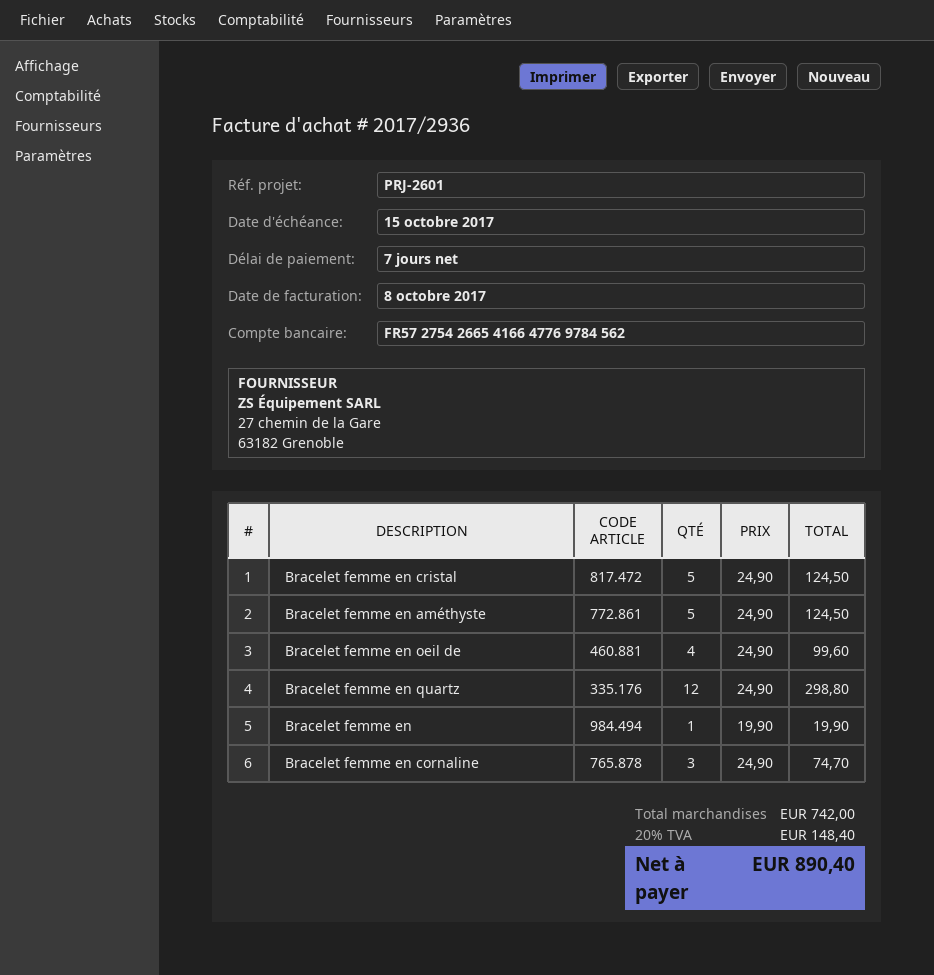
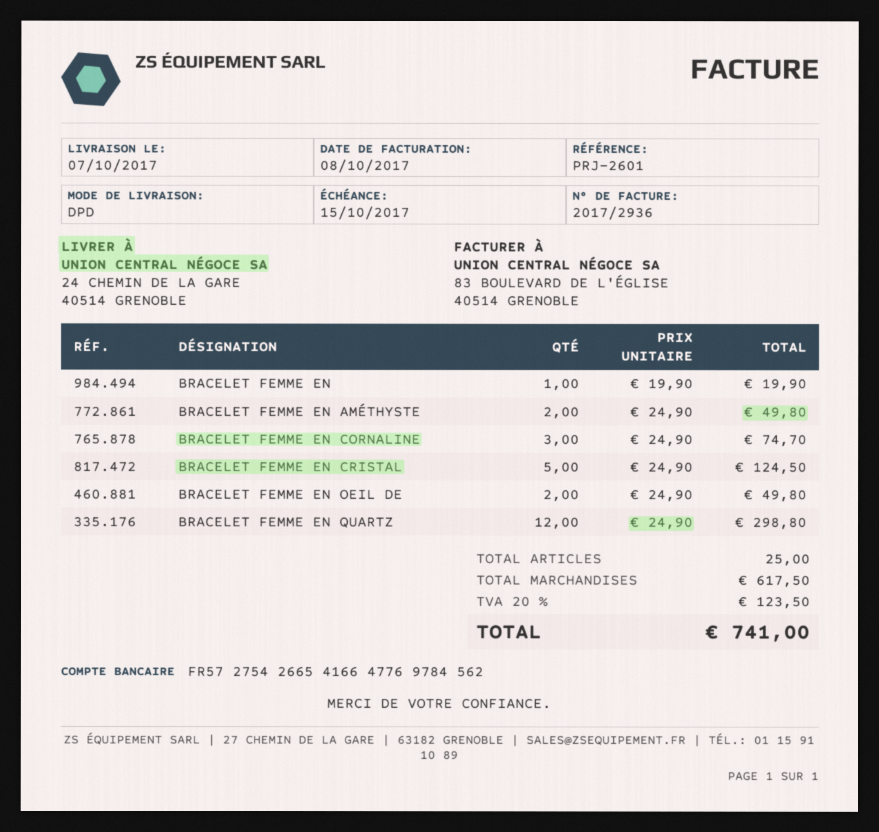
Bracelet femme en améthyste: 5 x 24.90 = 124.50 -> 2 x 24.90 = 49.80
Bracelet femme en oeil de: 4 x 24.90 = 99.60 -> 2 x 24.90 = 49.80
subtotal: 742.00 -> 617.50
tax: 20% = 148.40 -> 20% = 123.50
total: 890.40 -> 741.00

